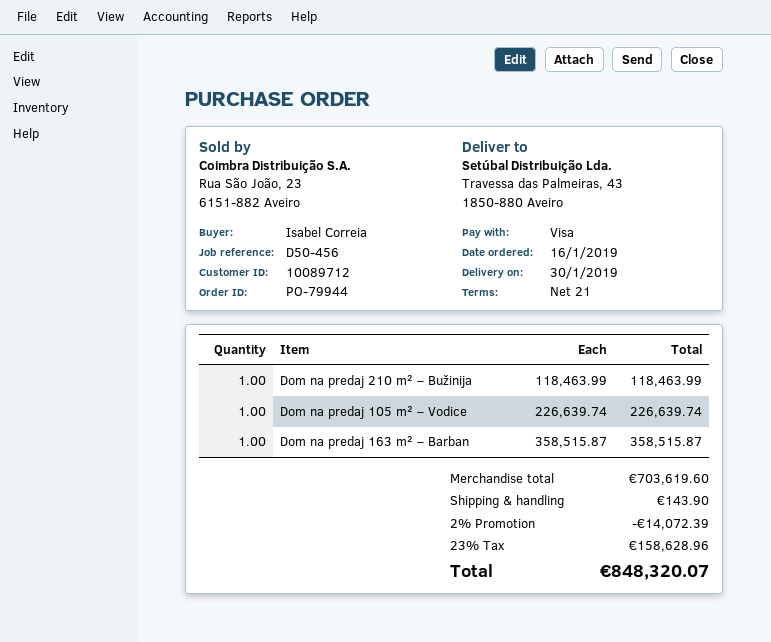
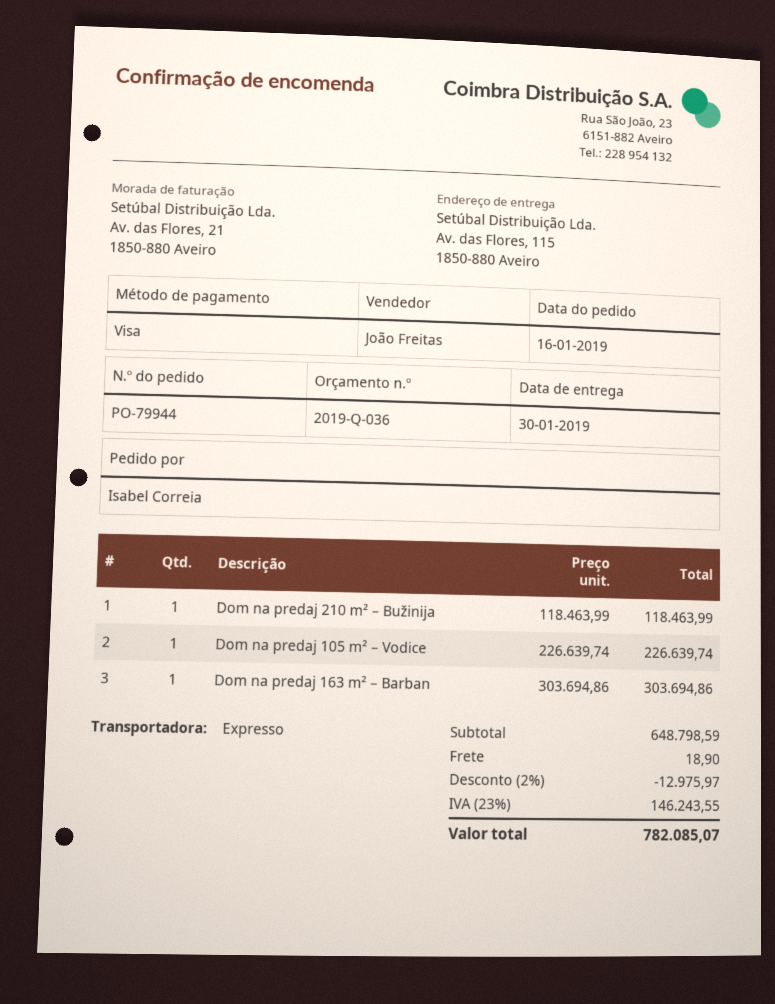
ship to: Travessa das Palmeiras, 43, 1850-880 Aveiro -> Av. das Flores, 115, 1850-880 Aveiro
Dom na predaj 163 m² – Barban: 1 x 358515.87 = 358515.87 -> 1 x 303694.86 = 303694.86
subtotal: 703619.60 -> 648798.59
discount: 2% = 14072.39 -> 2% = 12975.97
shipping: 143.90 -> 18.90
tax: 23% = 158628.96 -> 23% = 146243.55
total: 848320.07 -> 782085.07

